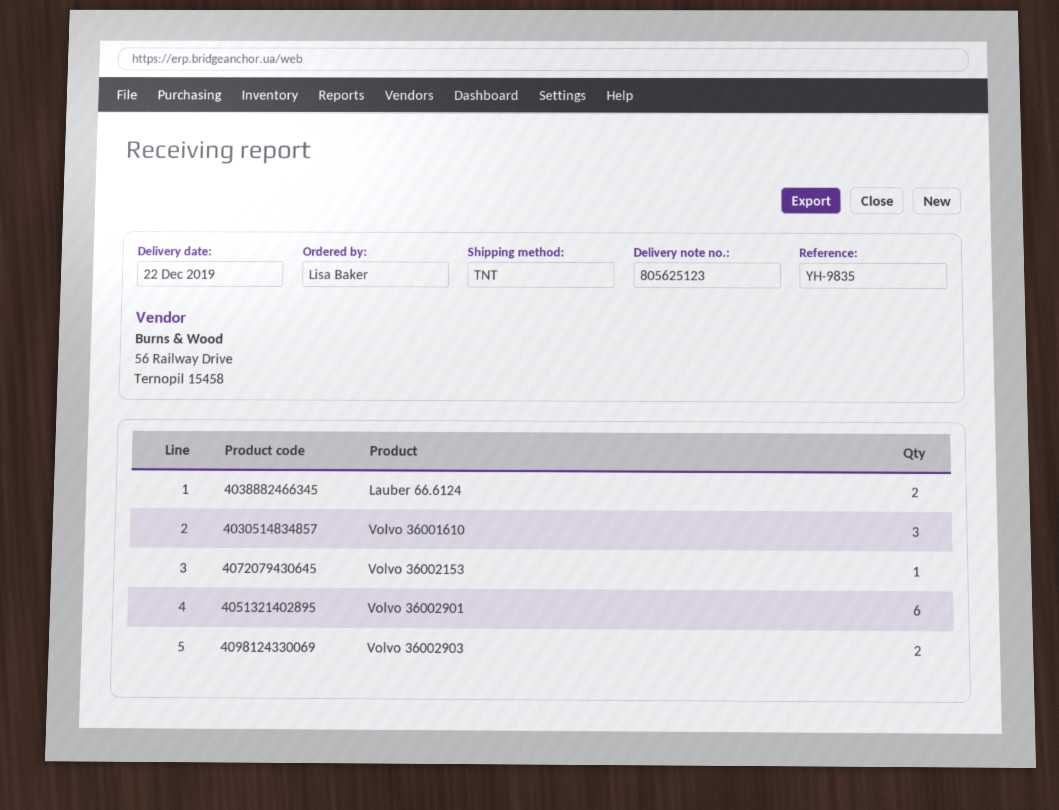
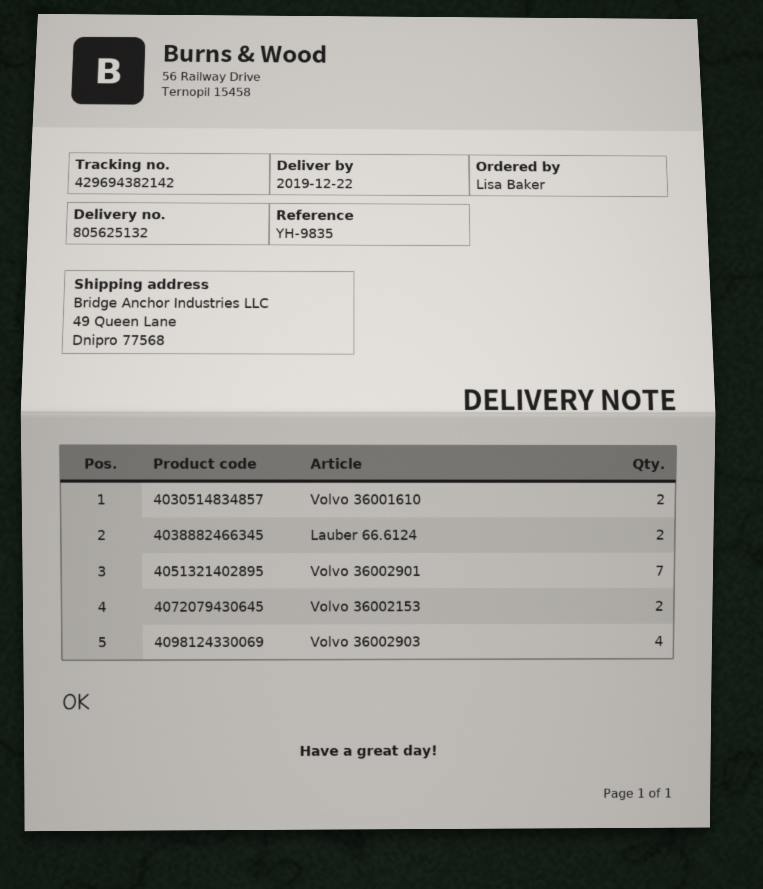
delivery note number: 805625123 -> 805625132
Volvo 36001610: 3 -> 2
Volvo 36002153: 1 -> 2
Volvo 36002901: 6 -> 7
Volvo 36002903: 2 -> 4

